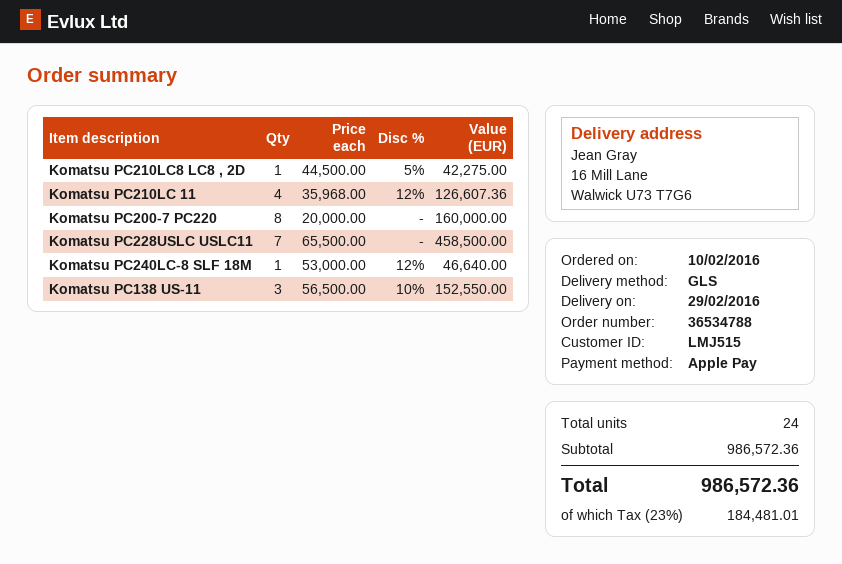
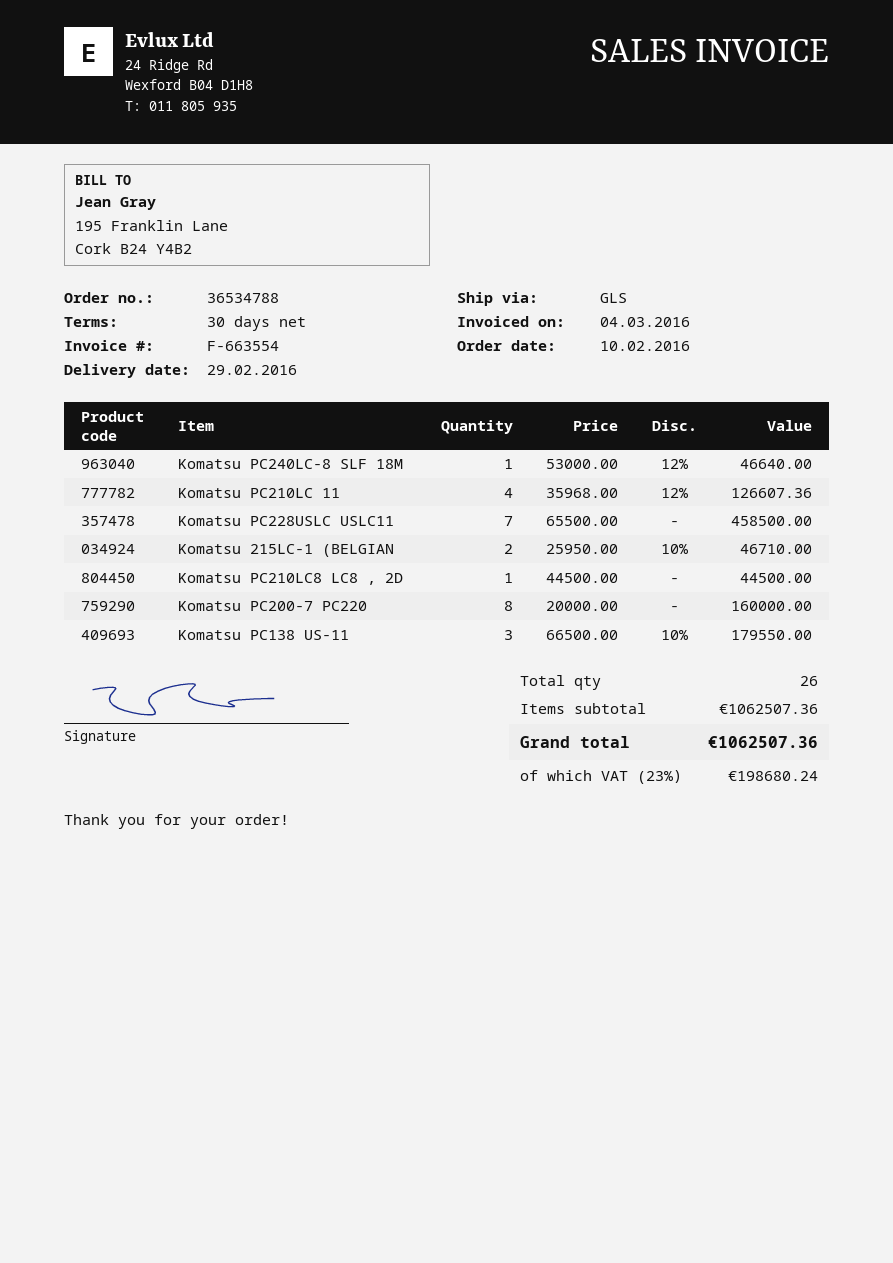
Komatsu PC210LC8 LC8 , 2D: 1 x 44500.00 - 5% = 42275.00 -> 1 x 44500.00 = 44500.00
Komatsu PC138 US-11: 3 x 56500.00 - 10% = 152550.00 -> 3 x 66500.00 - 10% = 179550.00
Komatsu 215LC-1 (BELGIAN: none -> 2 x 25950.00 - 10% = 46710.00
total quantity: 24 -> 26
subtotal: 986572.36 -> 1062507.36
tax: 23% = 184481.01 -> 23% = 198680.24
total: 986572.36 -> 1062507.36

